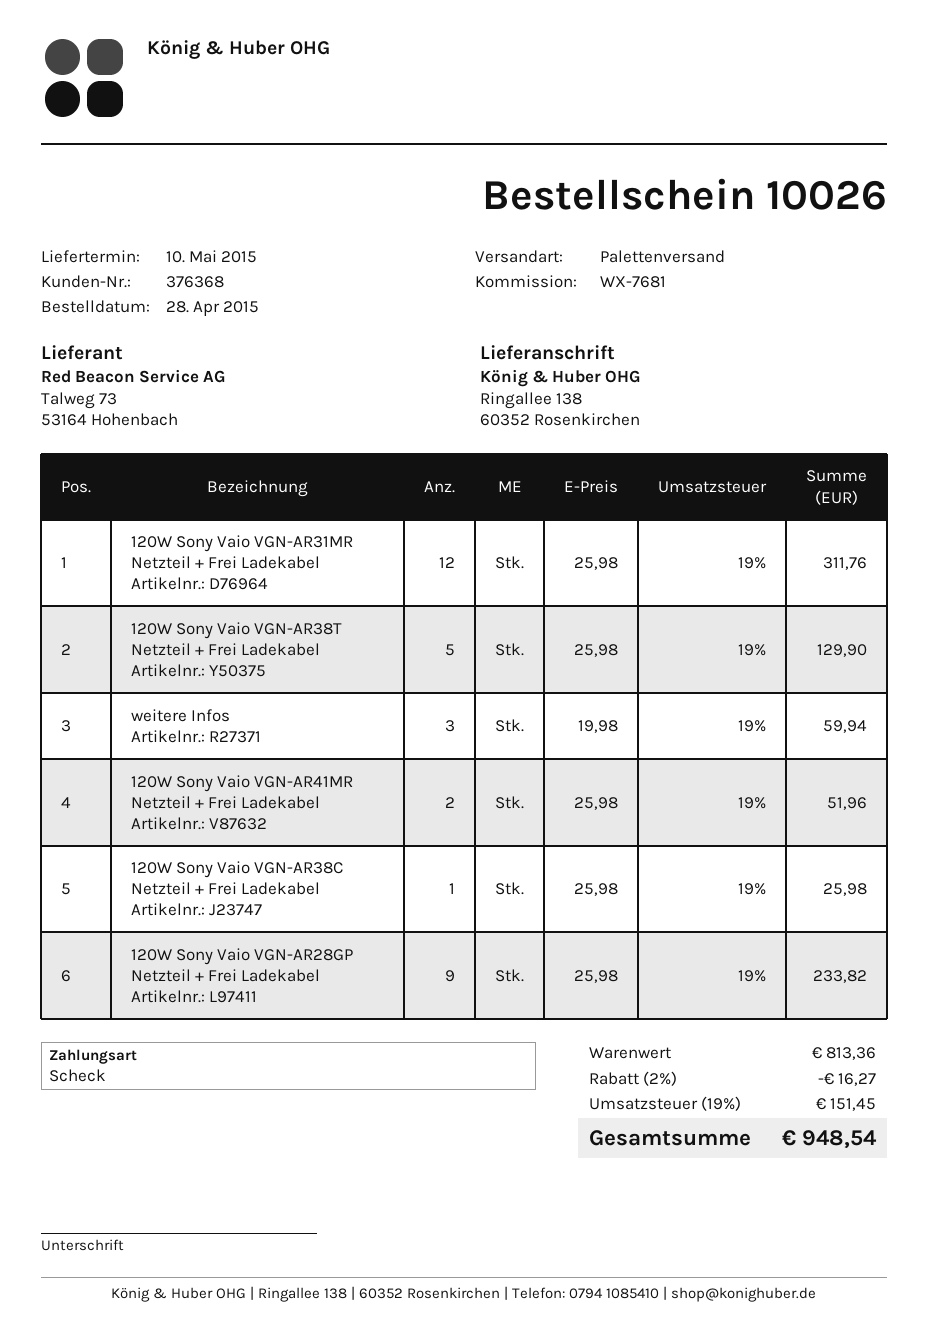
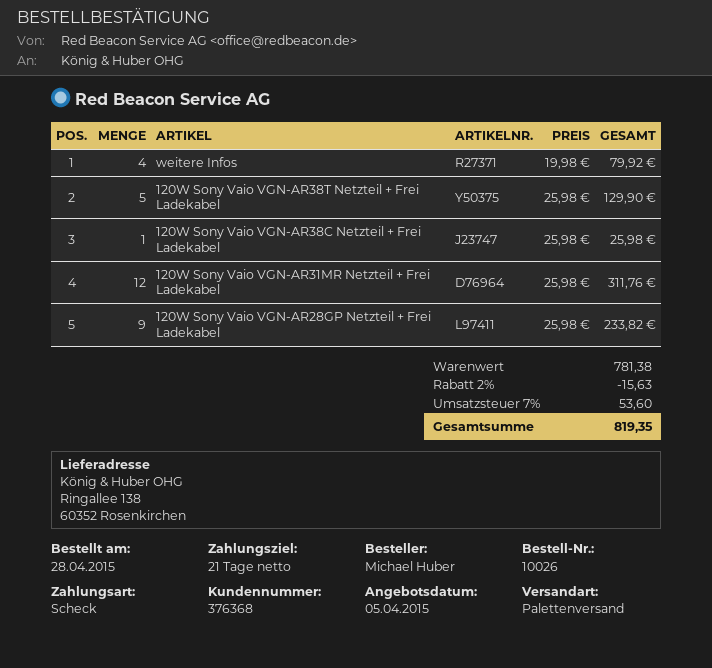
weitere Infos: 3 x 19.98 = 59.94 -> 4 x 19.98 = 79.92
120W Sony Vaio VGN-AR41MR Netzteil + Frei Ladekabel: 2 x 25.98 = 51.96 -> none
subtotal: 813.36 -> 781.38
discount: 2% = 16.27 -> 2% = 15.63
tax: 19% = 151.45 -> 7% = 53.60
total: 948.54 -> 819.35

